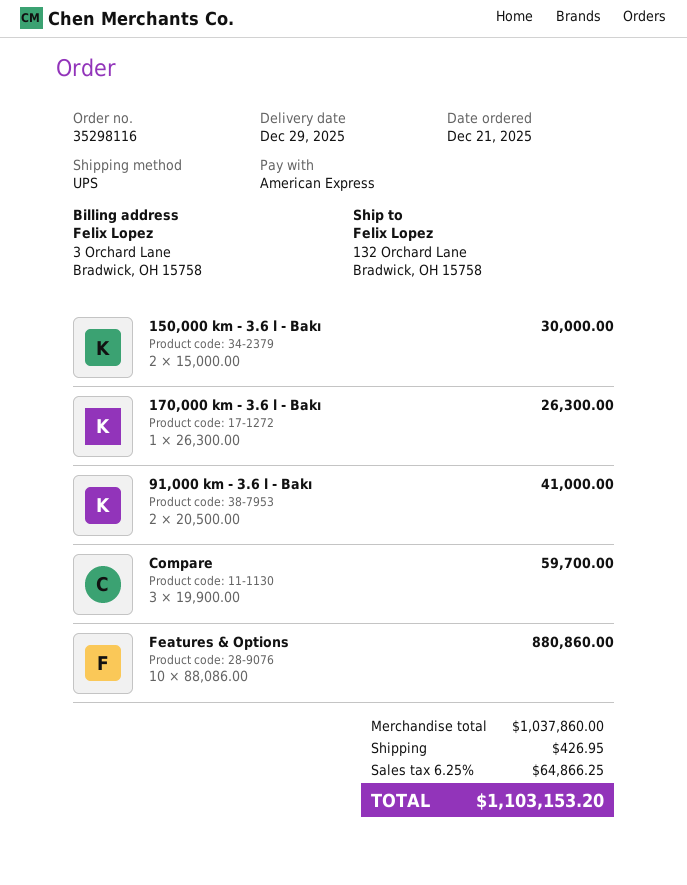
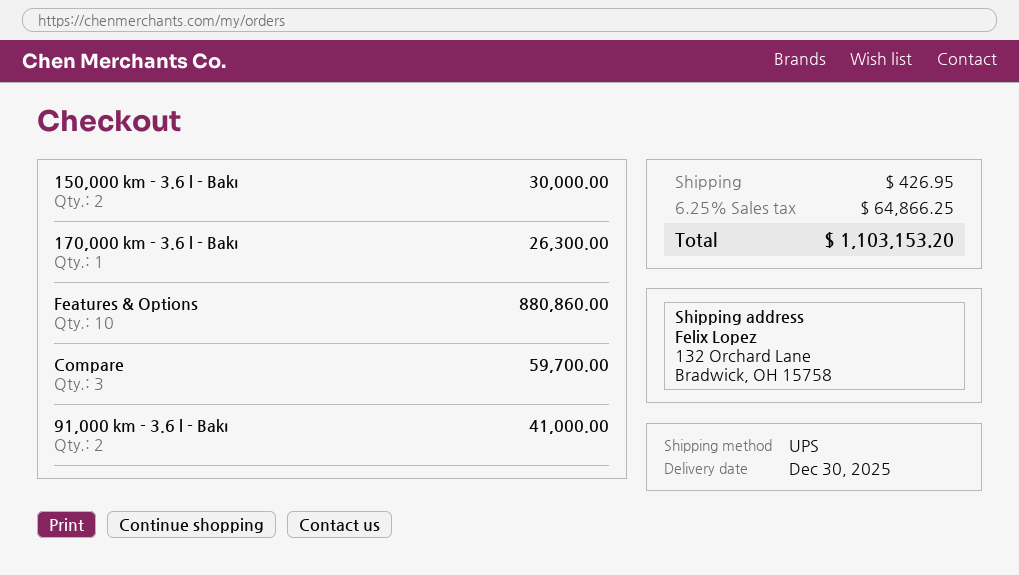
delivery date: 2025-12-29 -> 2025-12-30

